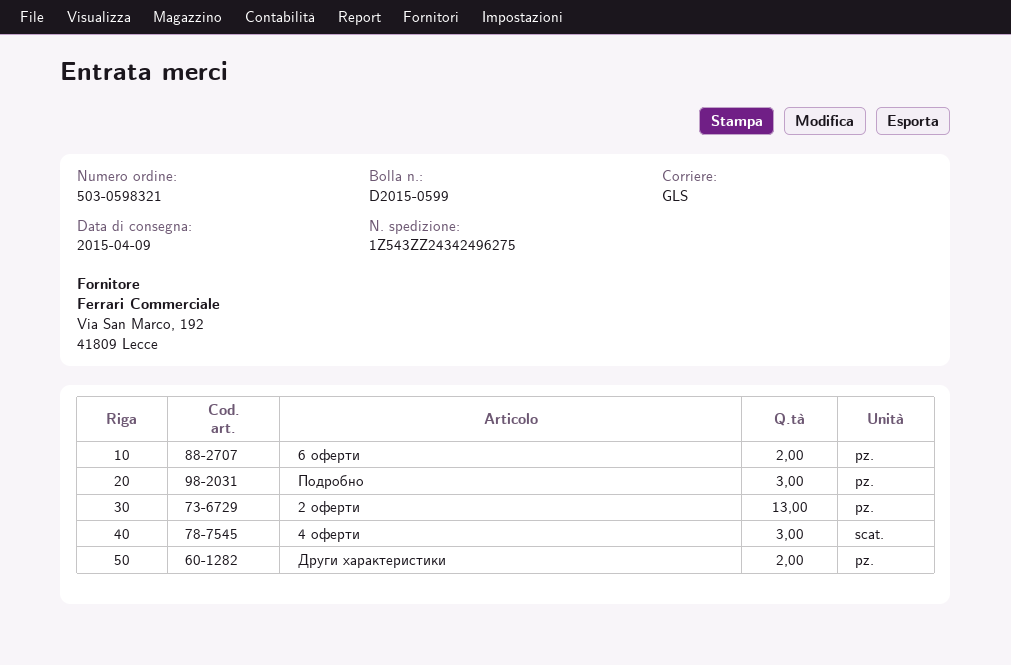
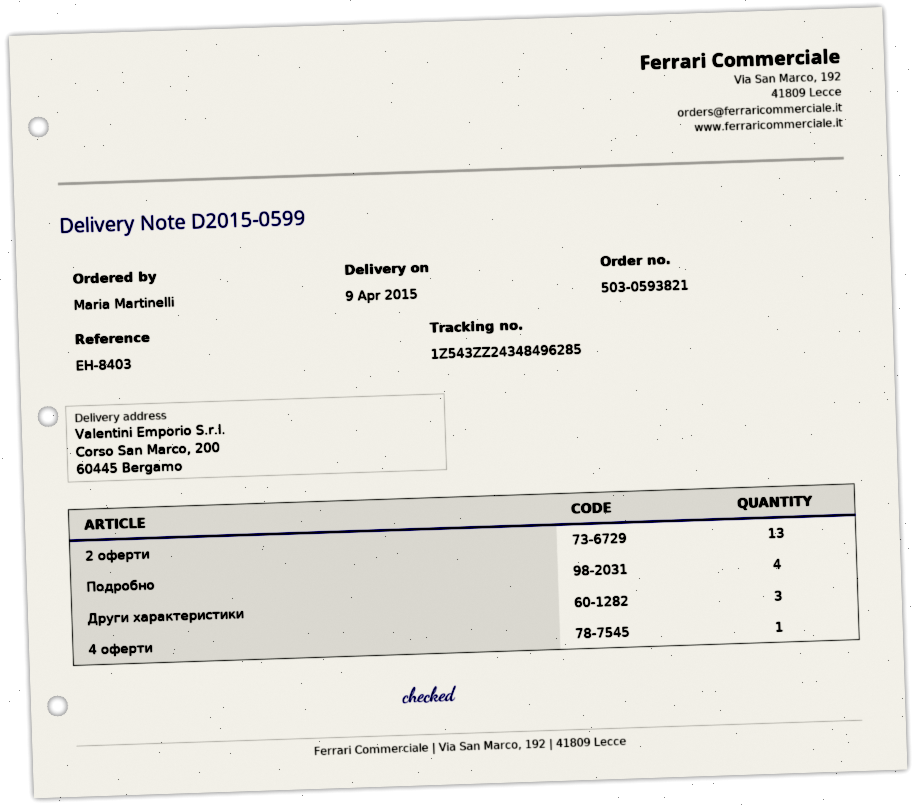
order number: 503-0598321 -> 503-0593821
tracking number: 1Z543ZZ24342496275 -> 1Z543ZZ24348496285
6 оферти: 2 -> none
Подробно: 3 -> 4
4 оферти: 3 -> 1
Други характеристики: 2 -> 3

